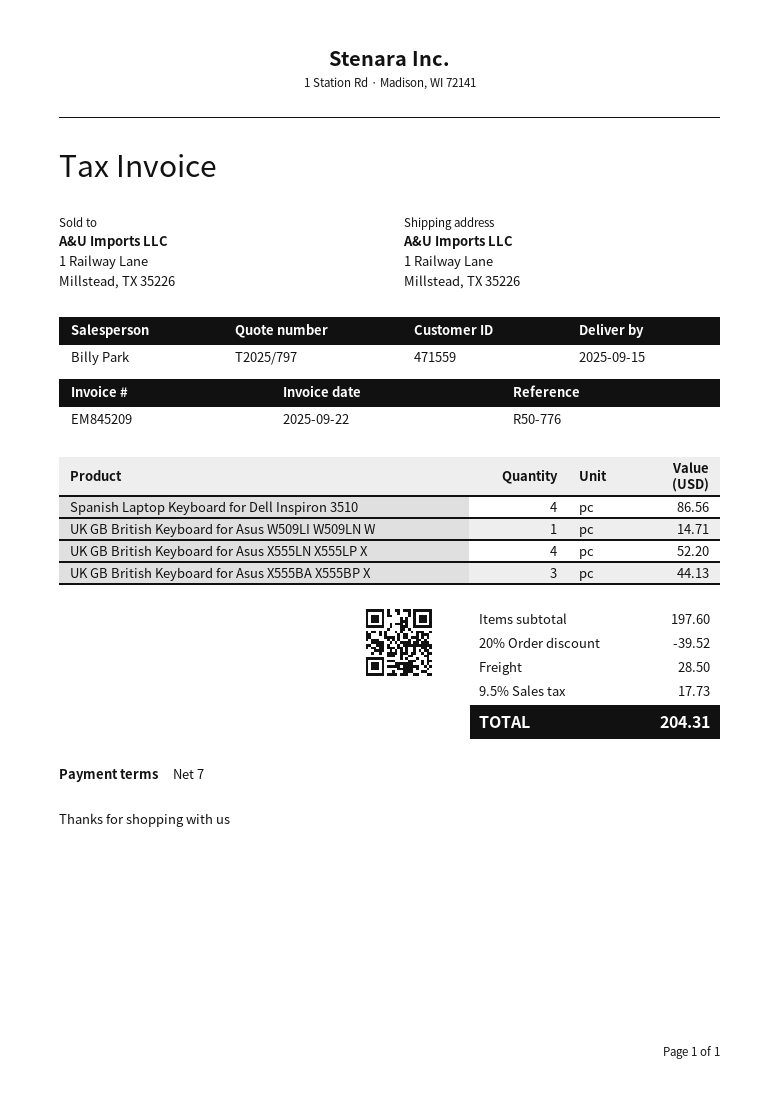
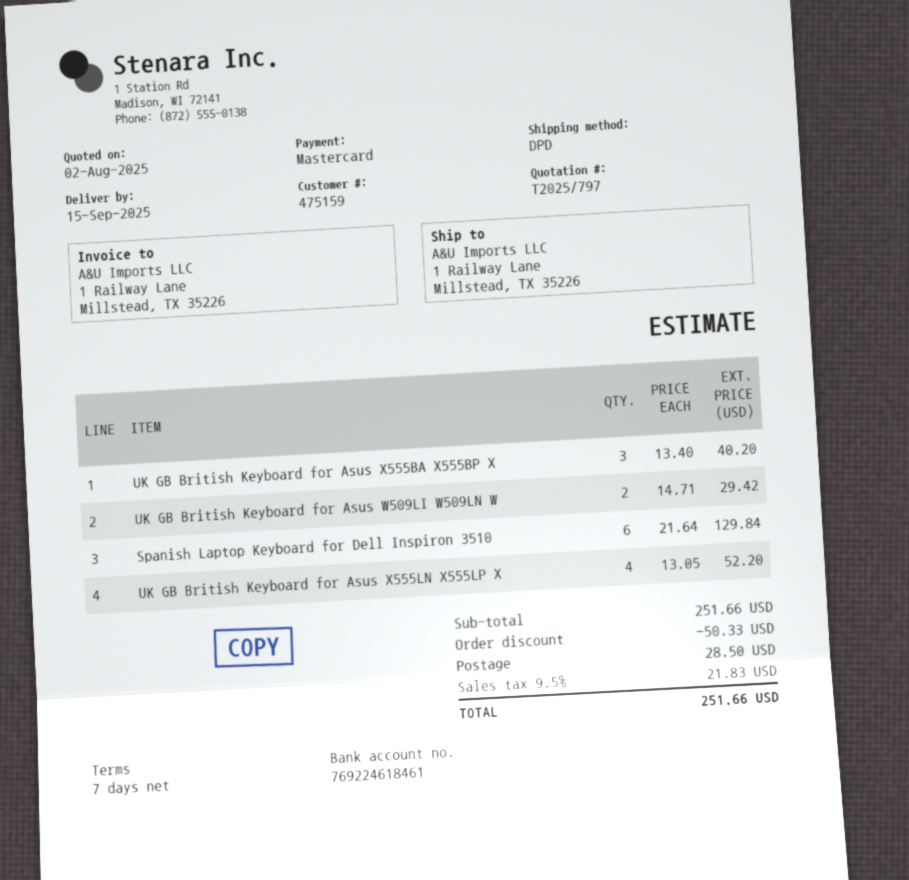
customer number: 471559 -> 475159
Spanish Laptop Keyboard for Dell Inspiron 3510: 4 for 86.56 -> 6 for 129.84
UK GB British Keyboard for Asus W509LI W509LN W: 1 for 14.71 -> 2 for 29.42
UK GB British Keyboard for Asus X555BA X555BP X: 3 for 44.13 -> 3 for 40.20
subtotal: 197.60 -> 251.66
discount: 39.52 -> 50.33
tax: 9.5% = 17.73 -> 9.5% = 21.83
total: 204.31 -> 251.66

